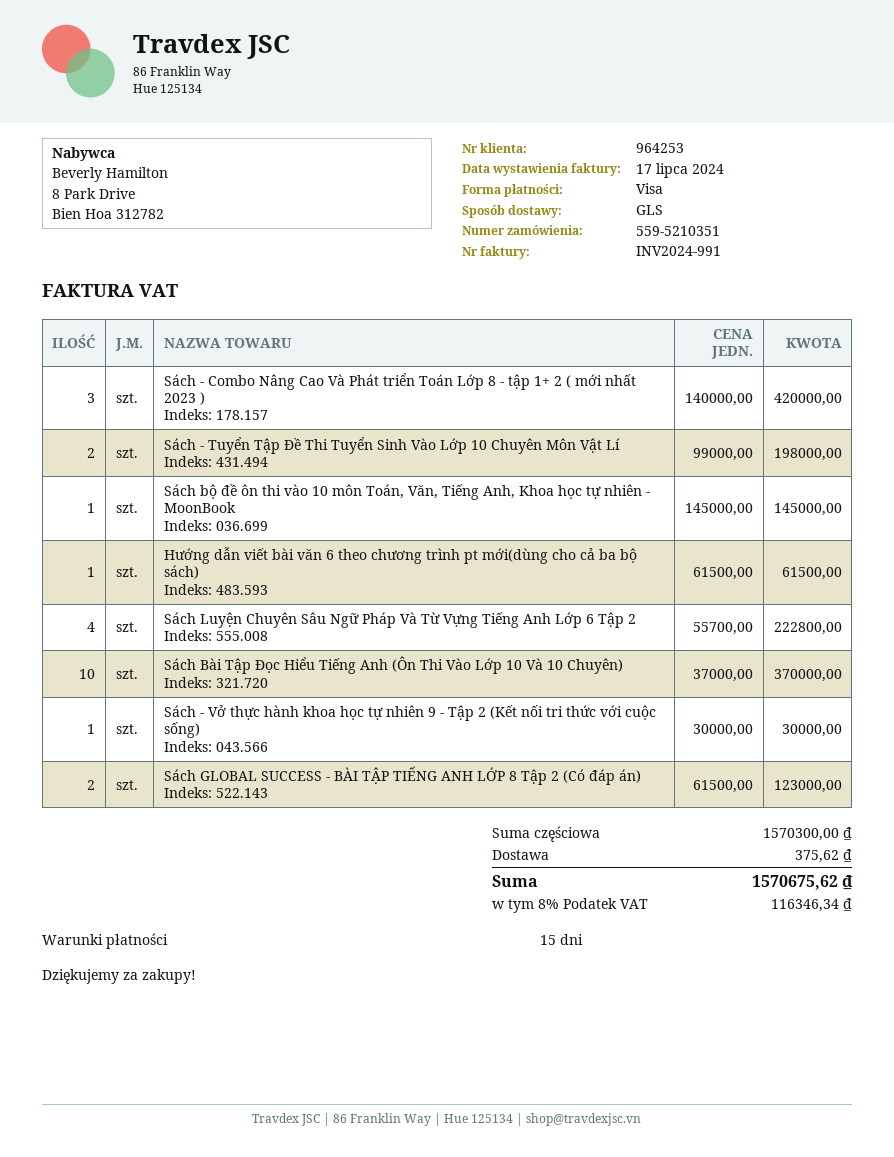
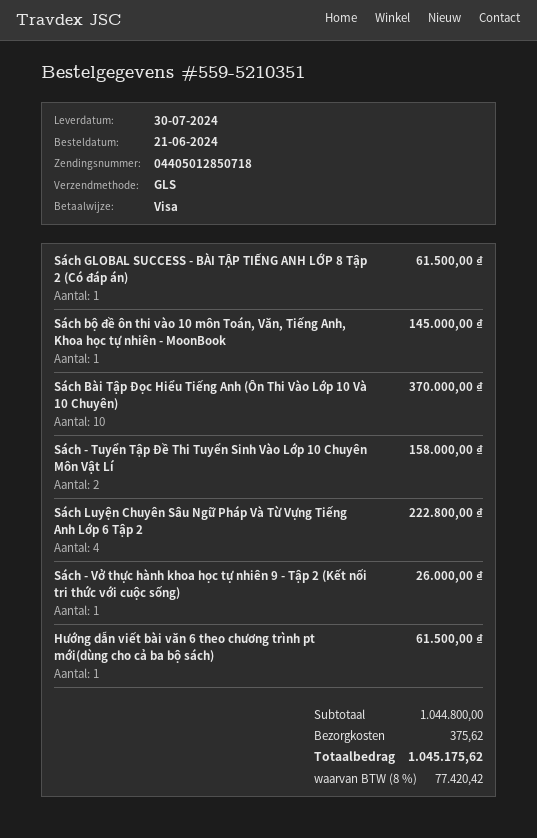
Sách - Combo Nâng Cao Và Phát triển Toán Lớp 8 - tập 1+ 2 ( mới nhất 2023 ): 3 for 420000.00 -> none
Sách - Tuyển Tập Đề Thi Tuyển Sinh Vào Lớp 10 Chuyên Môn Vật Lí: 2 for 198000.00 -> 2 for 158000.00
Sách - Vở thực hành khoa học tự nhiên 9 - Tập 2 (Kết nối tri thức với cuộc sống): 1 for 30000.00 -> 1 for 26000.00
Sách GLOBAL SUCCESS - BÀI TẬP TIẾNG ANH LỚP 8 Tập 2 (Có đáp án): 2 for 123000.00 -> 1 for 61500.00
subtotal: 1570300.00 -> 1044800.00
tax: 8% = 116346.34 -> 8% = 77420.42
total: 1570675.62 -> 1045175.62

